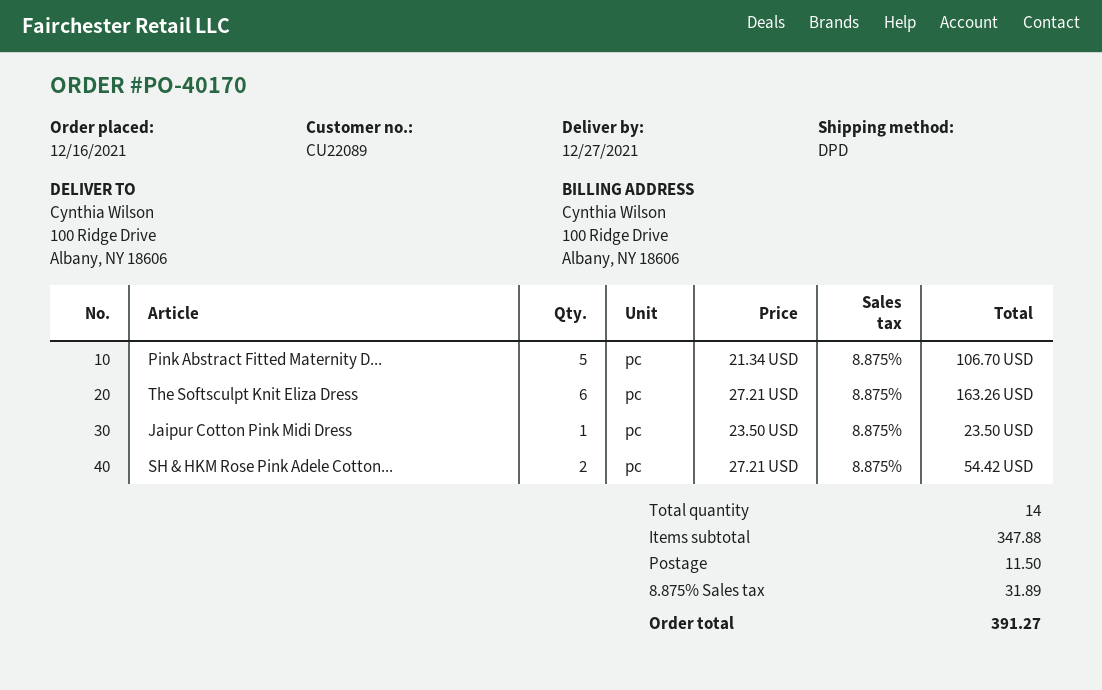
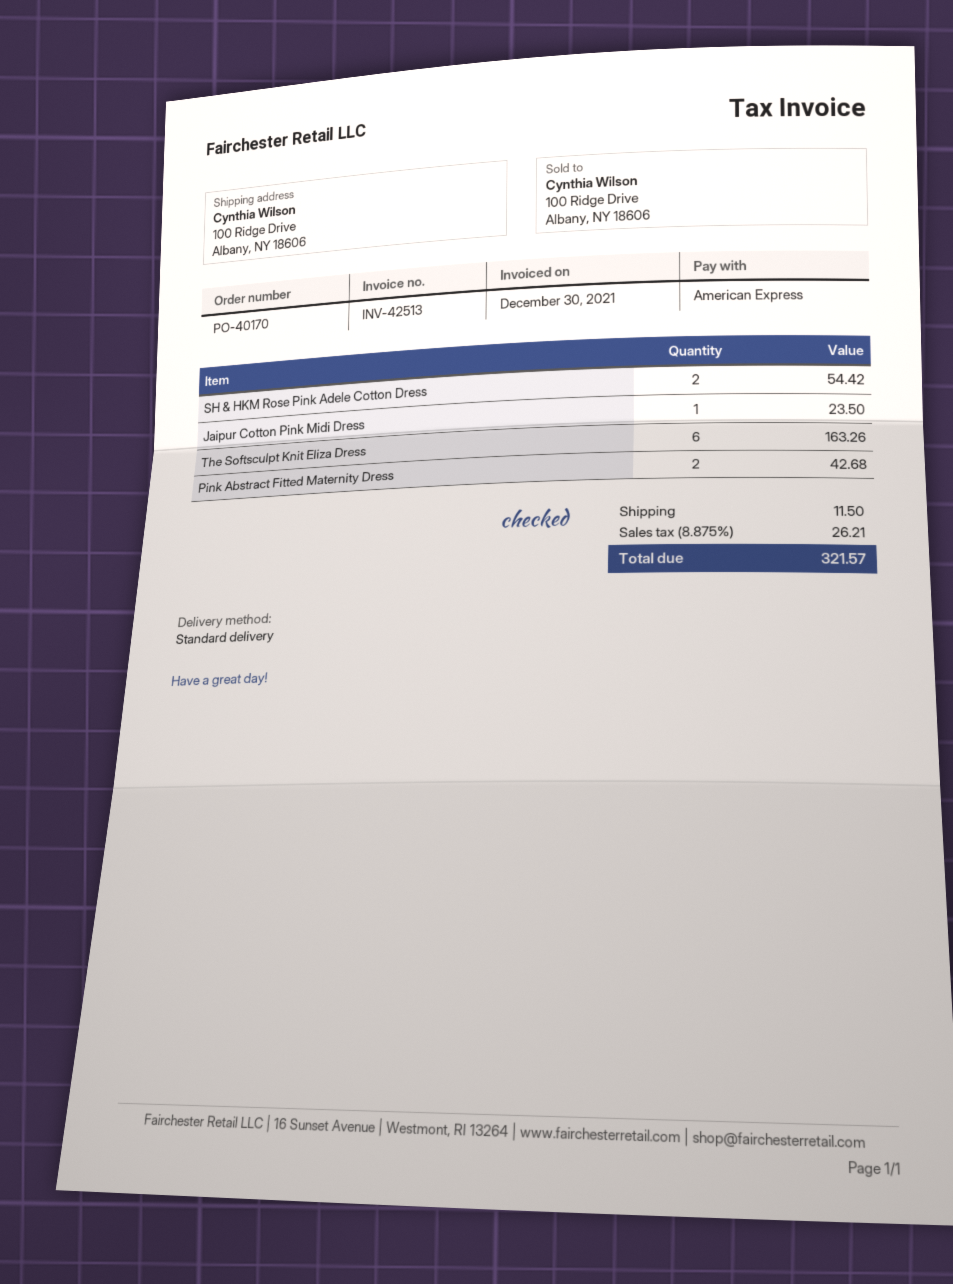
shipping method: DPD -> standard
Pink Abstract Fitted Maternity D...: 5 for 106.70 -> 2 for 42.68
tax: 8.875% = 31.89 -> 8.875% = 26.21
total: 391.27 -> 321.57

